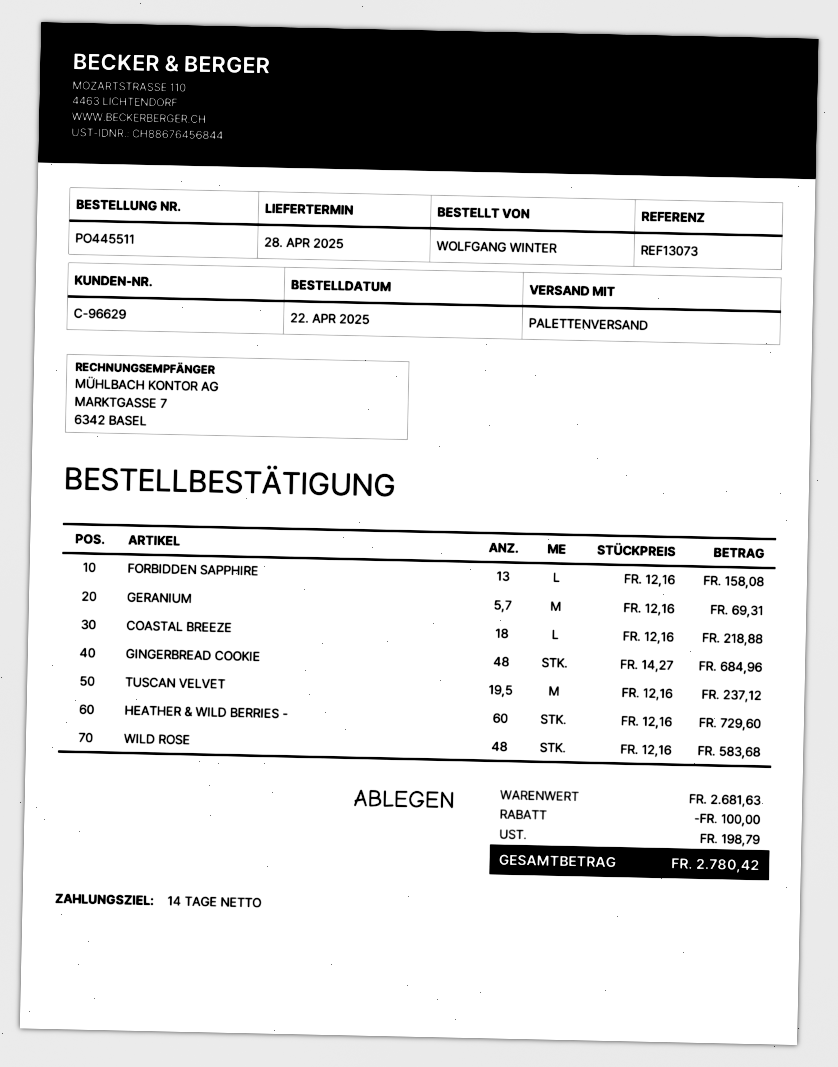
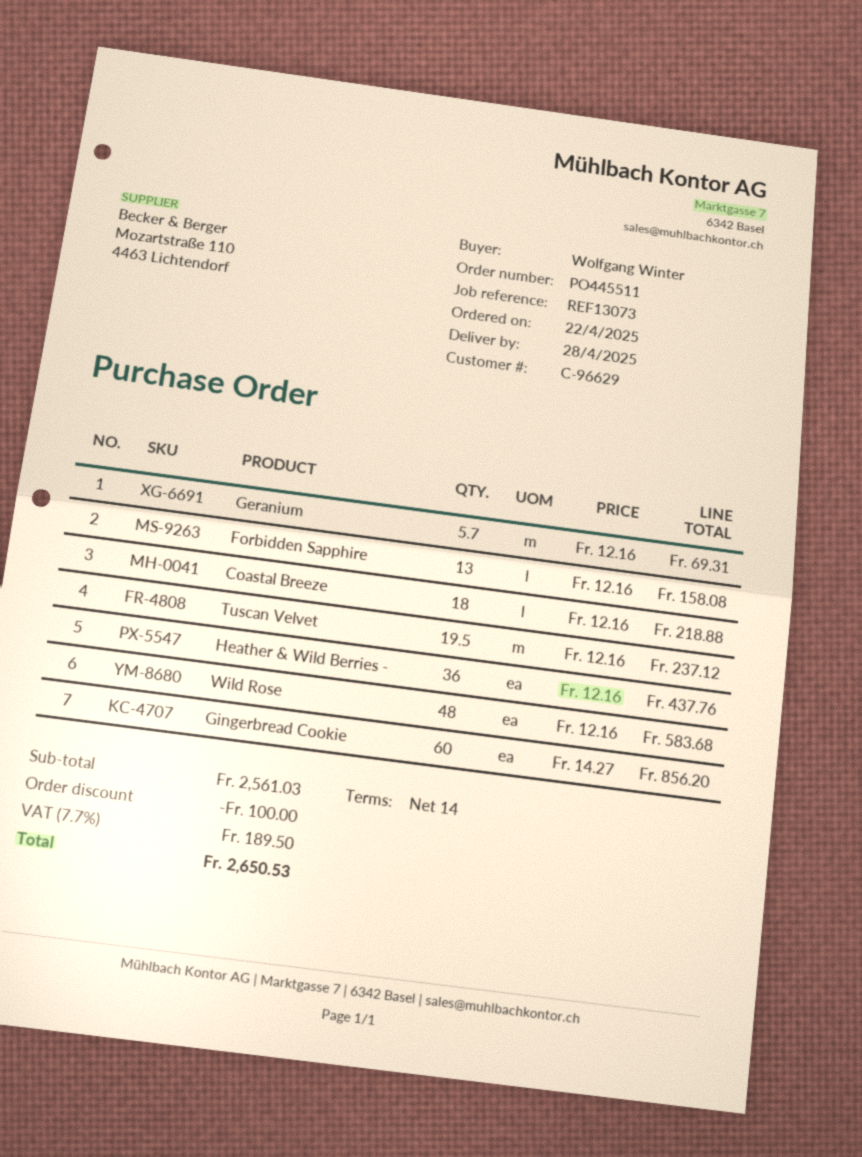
GINGERBREAD COOKIE: 48 x 14.27 = 684.96 -> 60 x 14.27 = 856.20
HEATHER & WILD BERRIES -: 60 x 12.16 = 729.60 -> 36 x 12.16 = 437.76
subtotal: 2681.63 -> 2561.03
tax: 198.79 -> 189.50
total: 2780.42 -> 2650.53

